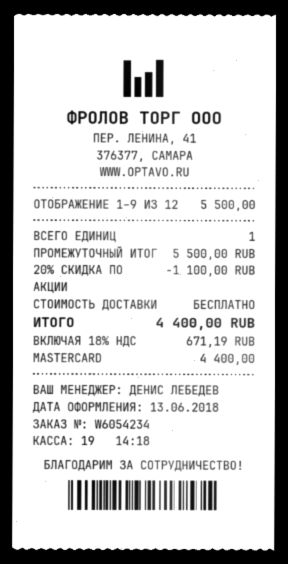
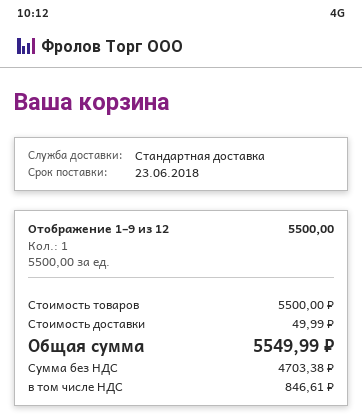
discount: 20% = 1100.00 -> none
shipping: 0.00 -> 49.99
tax: 671.19 -> 846.61
total: 4400.00 -> 5549.99

